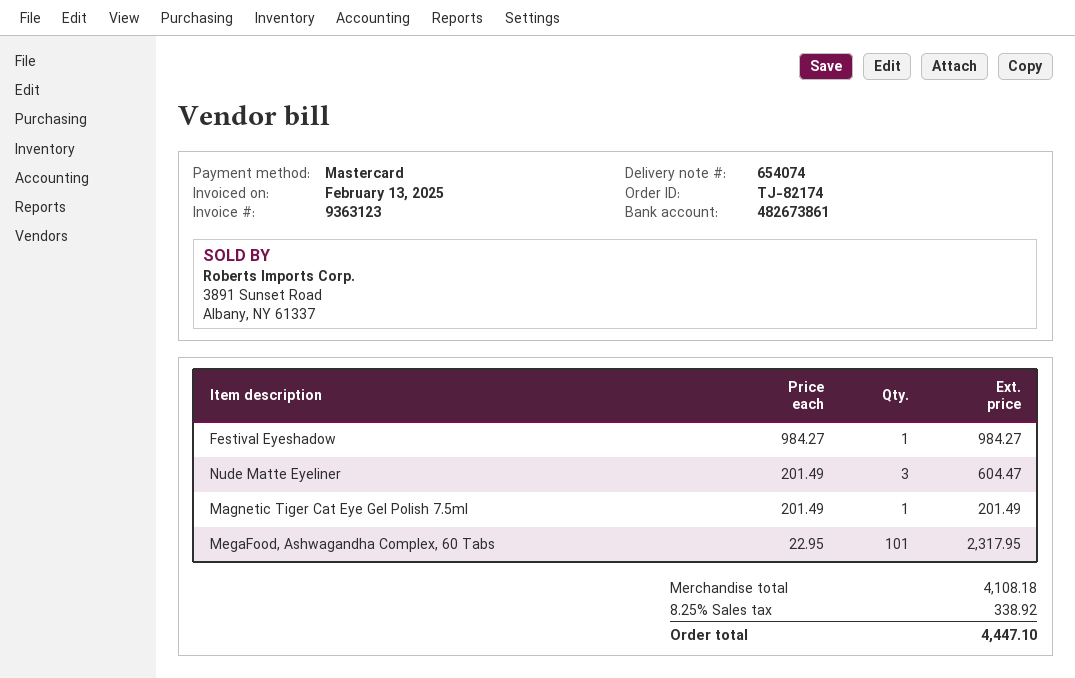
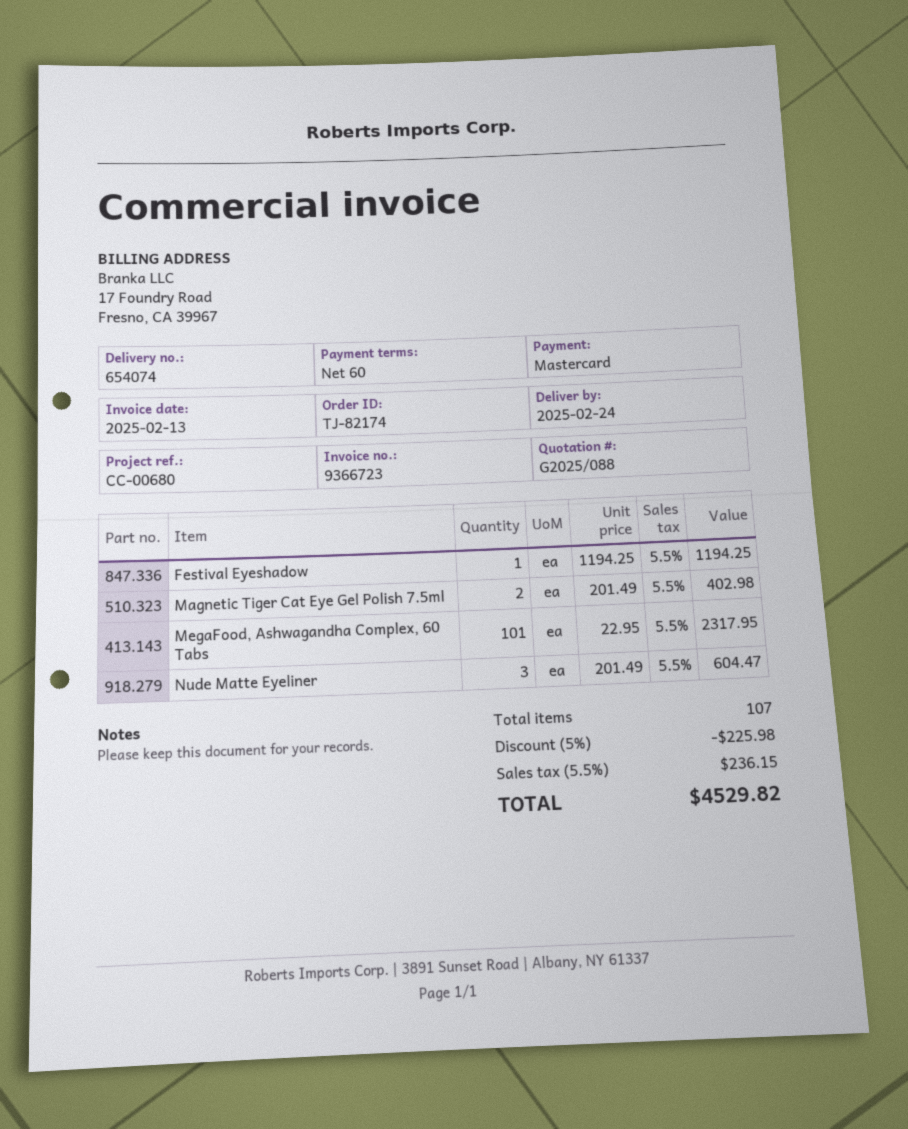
invoice number: 9363123 -> 9366723
Festival Eyeshadow: 1 x 984.27 = 984.27 -> 1 x 1194.25 = 1194.25
Magnetic Tiger Cat Eye Gel Polish 7.5ml: 1 x 201.49 = 201.49 -> 2 x 201.49 = 402.98
discount: none -> 5% = 225.98
tax: 8.25% = 338.92 -> 5.5% = 236.15
total: 4447.10 -> 4529.82

